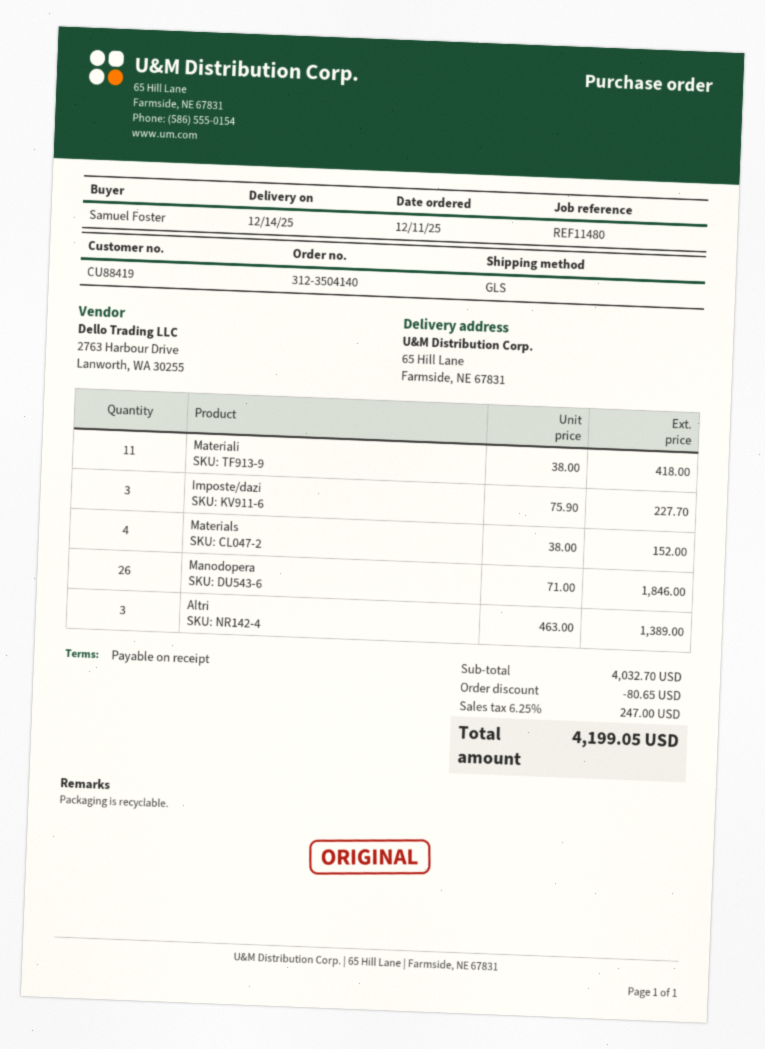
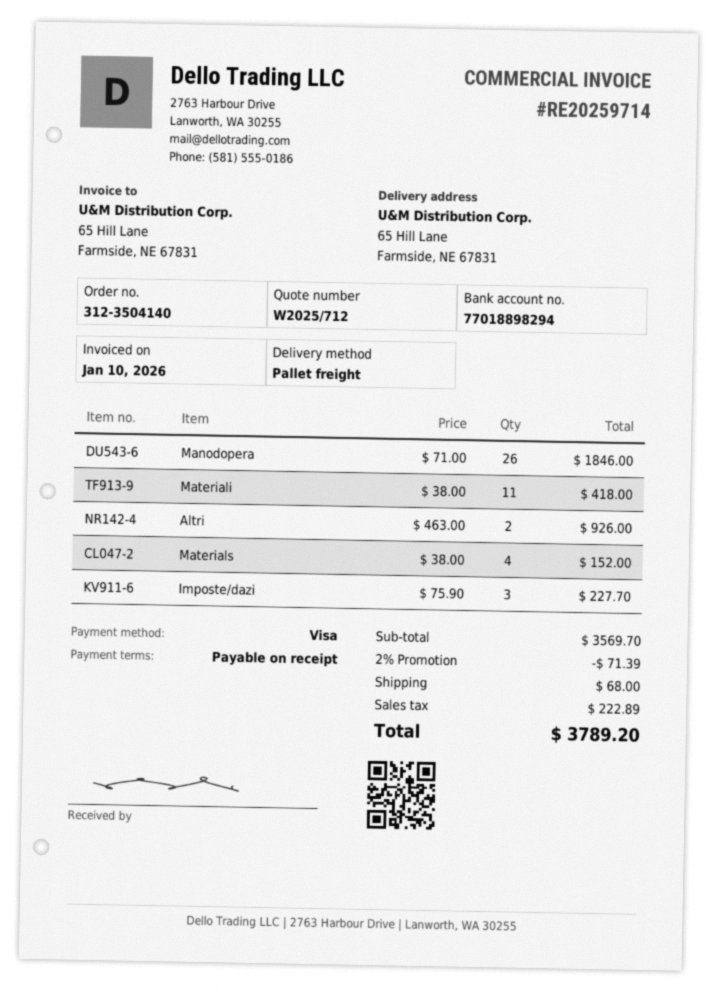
shipping method: GLS -> pallet freight
Altri: 3 x 463.00 = 1389.00 -> 2 x 463.00 = 926.00
subtotal: 4032.70 -> 3569.70
discount: 80.65 -> 71.39
shipping: none -> 68.00
tax: 247.00 -> 222.89
total: 4199.05 -> 3789.20

